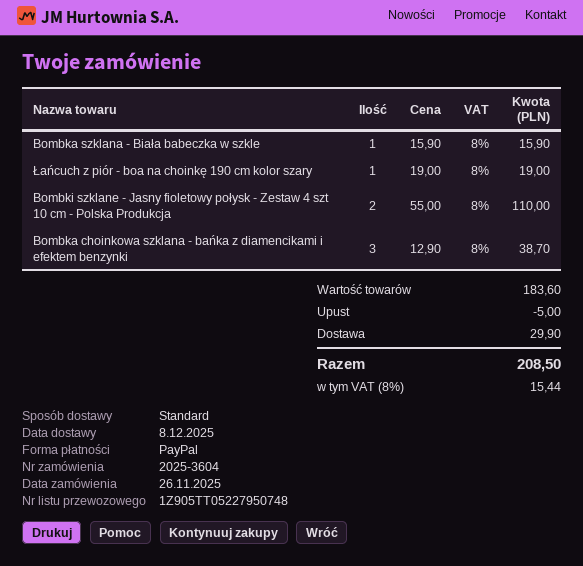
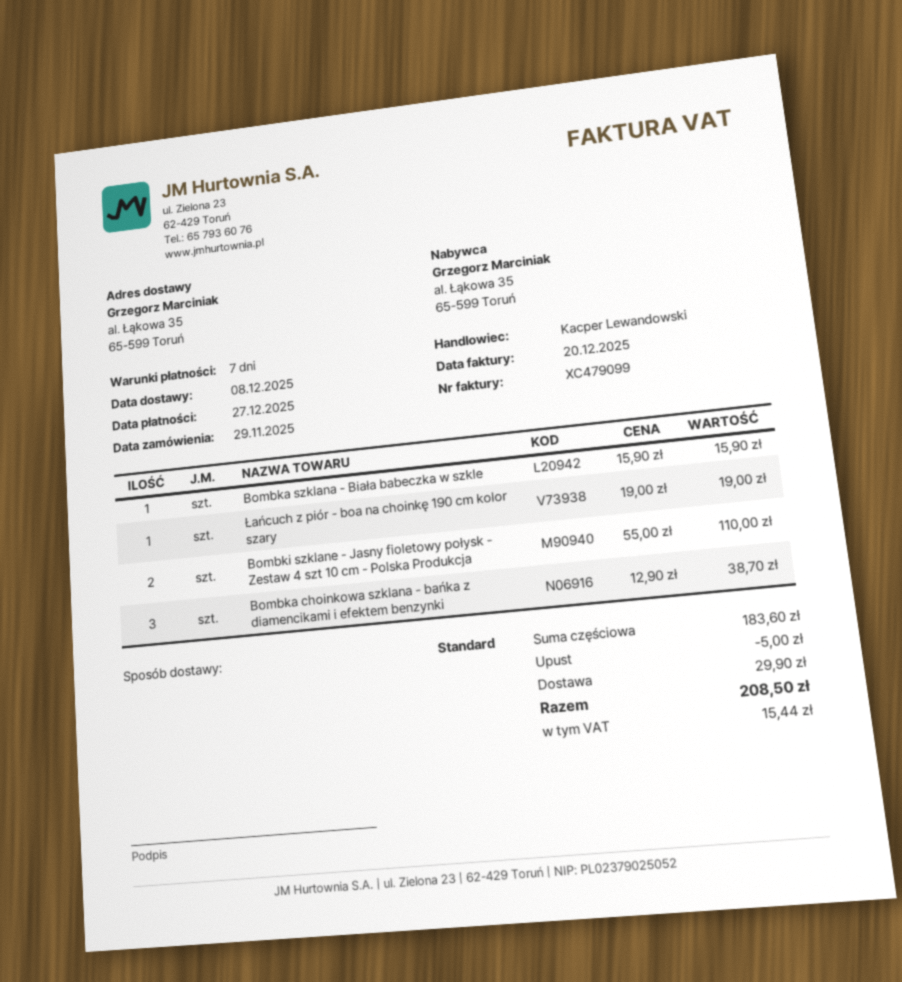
order date: 2025-11-26 -> 2025-11-29

